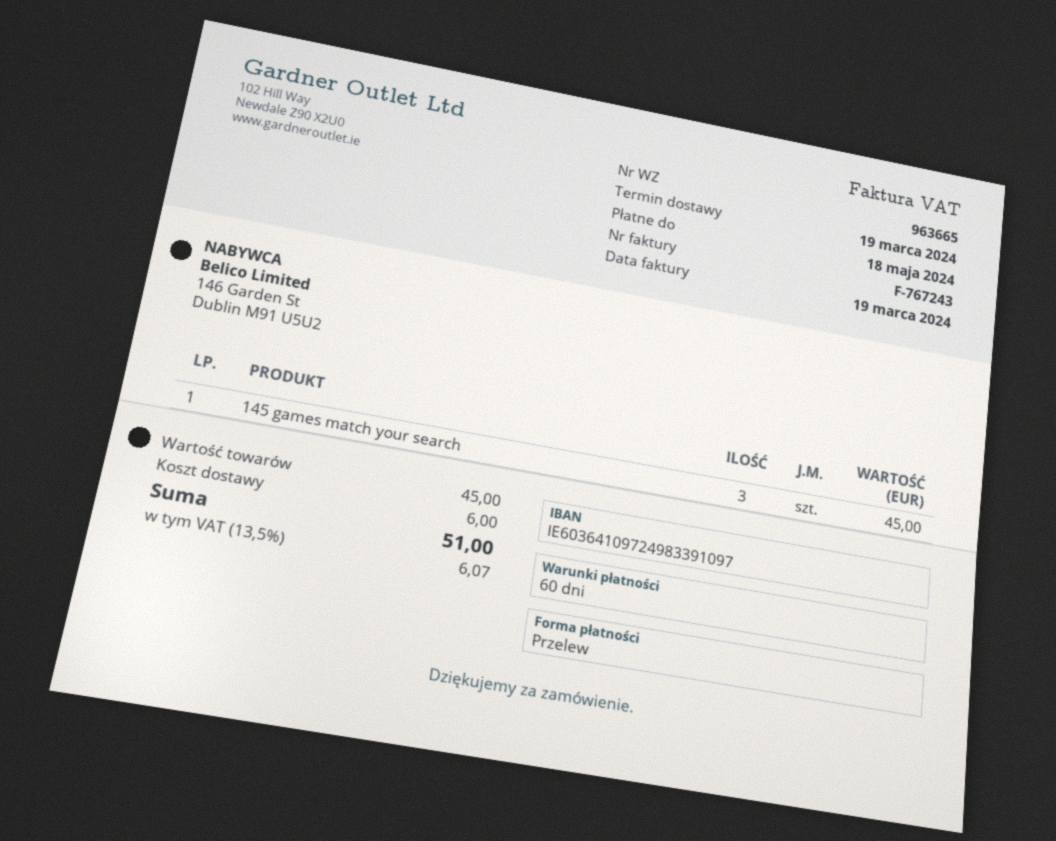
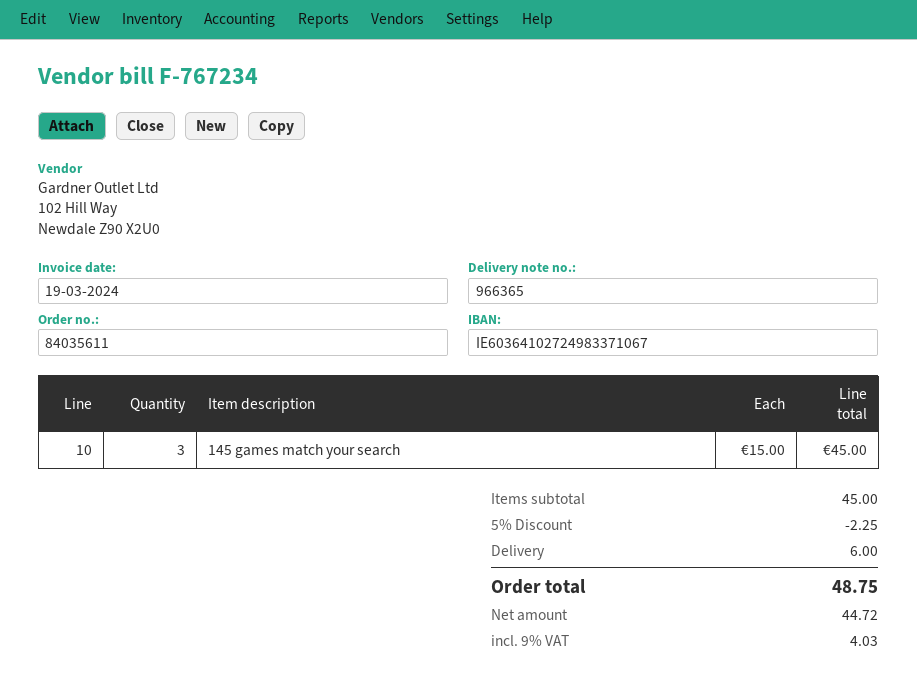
delivery note number: 963665 -> 966365
invoice number: F-767243 -> F-767234
bank account: IE60364109724983391097 -> IE60364102724983371067
discount: none -> 5% = 2.25
tax: 13.5% = 6.07 -> 9% = 4.03
total: 51.00 -> 48.75

